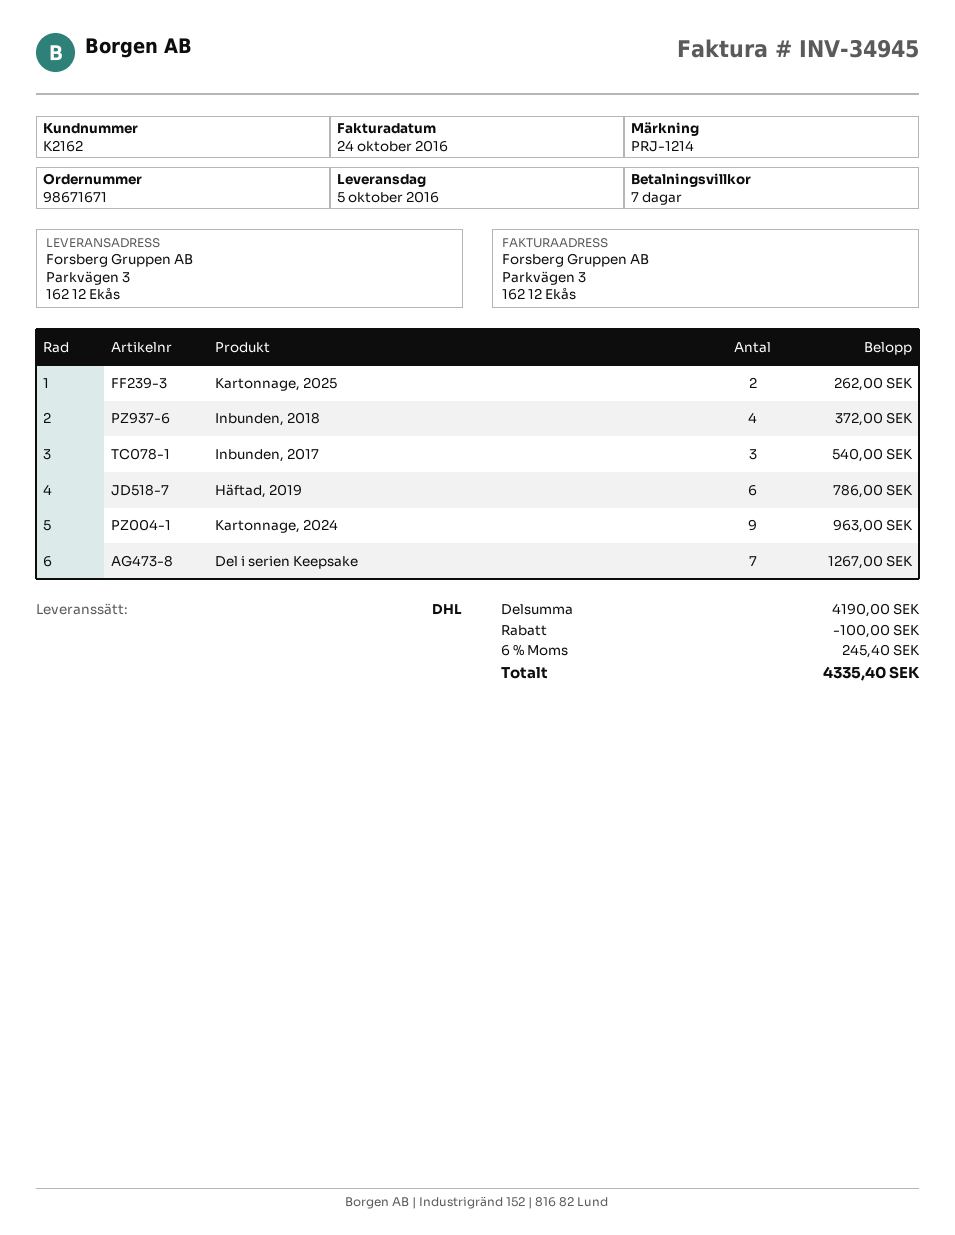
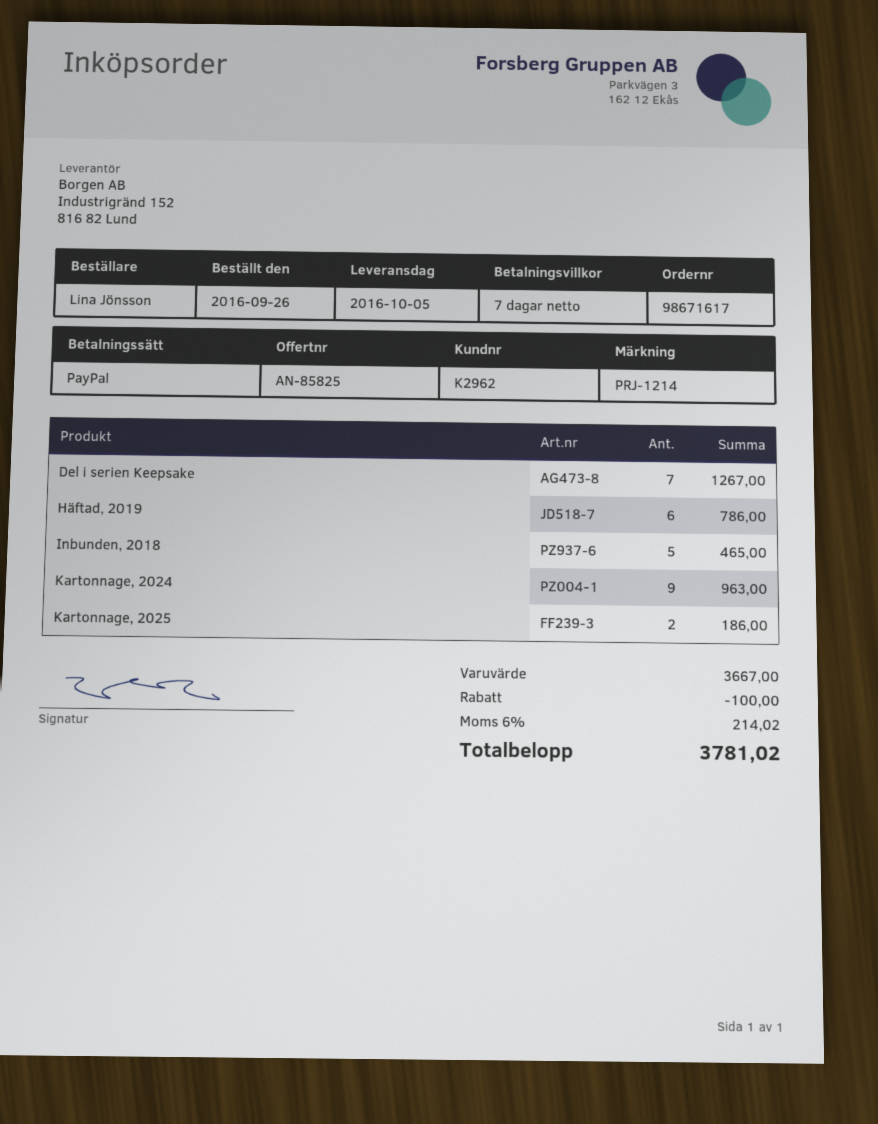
order number: 98671671 -> 98671617
customer number: K2162 -> K2962
Kartonnage, 2025: 2 for 262.00 -> 2 for 186.00
Inbunden, 2018: 4 for 372.00 -> 5 for 465.00
Inbunden, 2017: 3 for 540.00 -> none
subtotal: 4190.00 -> 3667.00
tax: 6% = 245.40 -> 6% = 214.02
total: 4335.40 -> 3781.02

